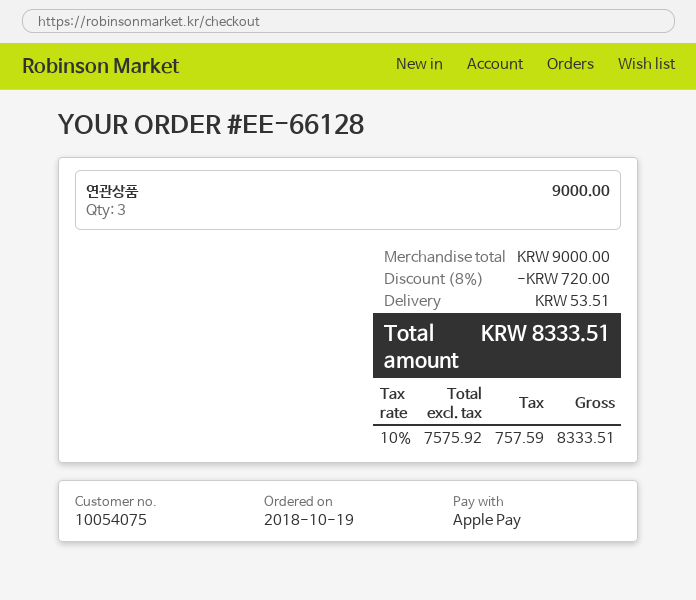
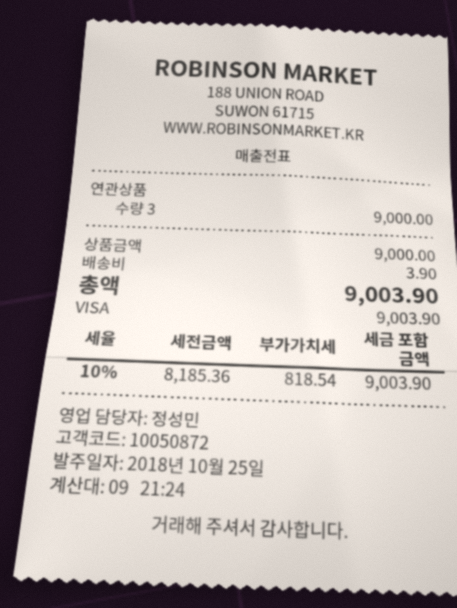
order date: 2018-10-19 -> 2018-10-25
customer number: 10054075 -> 10050872
payment method: Apple Pay -> Visa
discount: 8% = 720.00 -> none
shipping: 53.51 -> 3.90
net: 7575.92 -> 8185.36
tax: 10% = 757.59 -> 10% = 818.54
total: 8333.51 -> 9003.90

